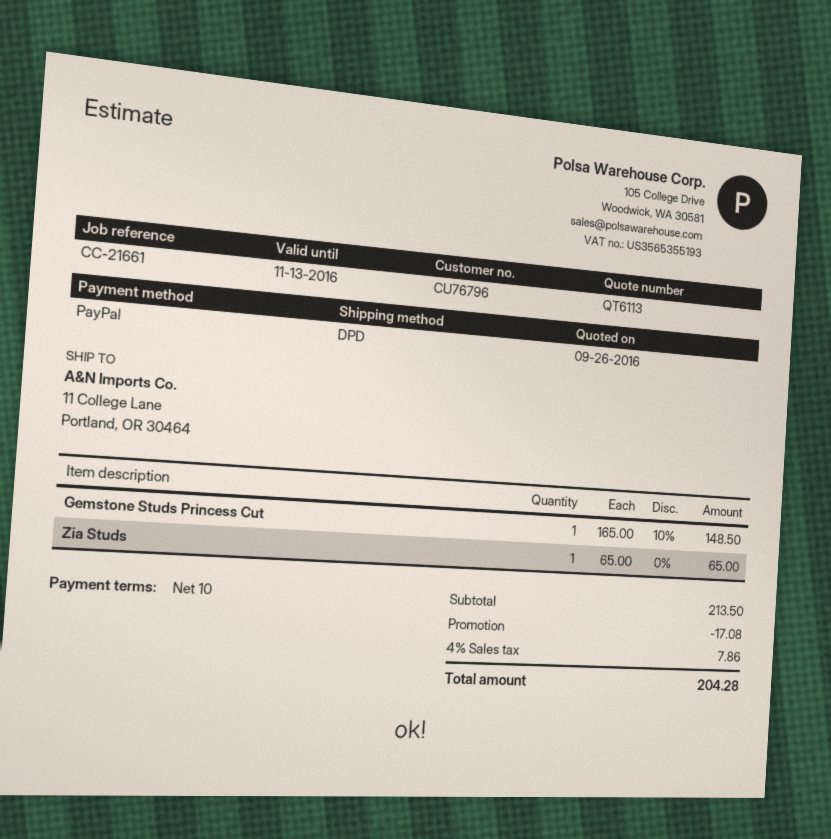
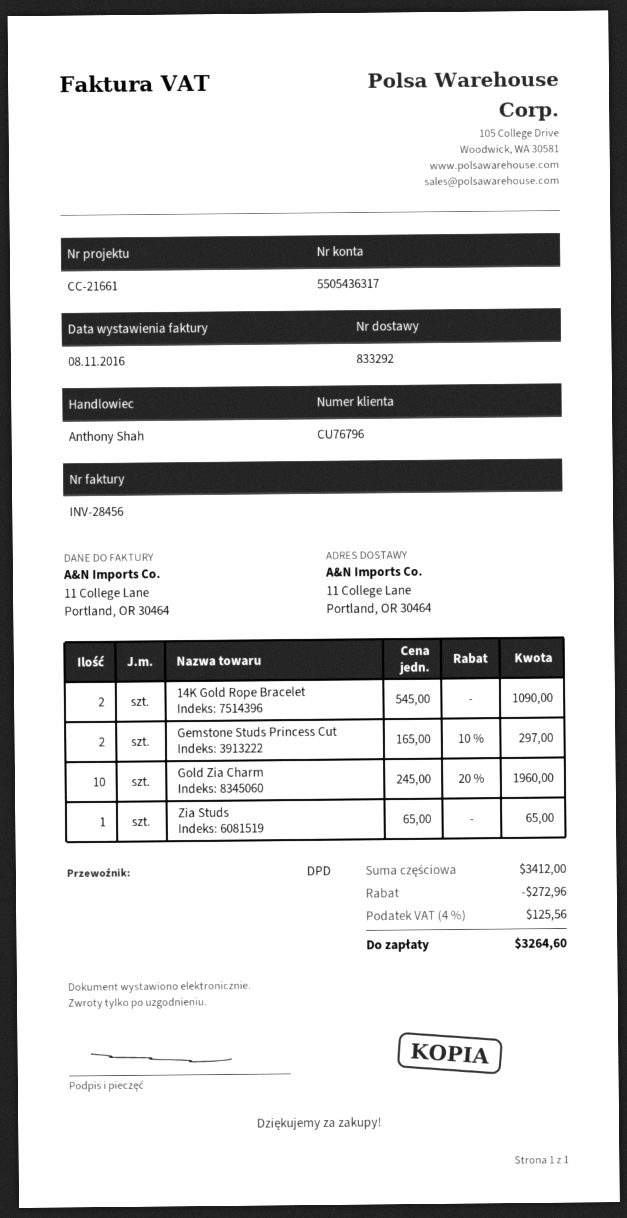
Gemstone Studs Princess Cut: 1 x 165.00 - 10% = 148.50 -> 2 x 165.00 - 10% = 297.00
14K Gold Rope Bracelet: none -> 2 x 545.00 = 1090.00
Gold Zia Charm: none -> 10 x 245.00 - 20% = 1960.00
subtotal: 213.50 -> 3412.00
discount: 17.08 -> 272.96
tax: 4% = 7.86 -> 4% = 125.56
total: 204.28 -> 3264.60

